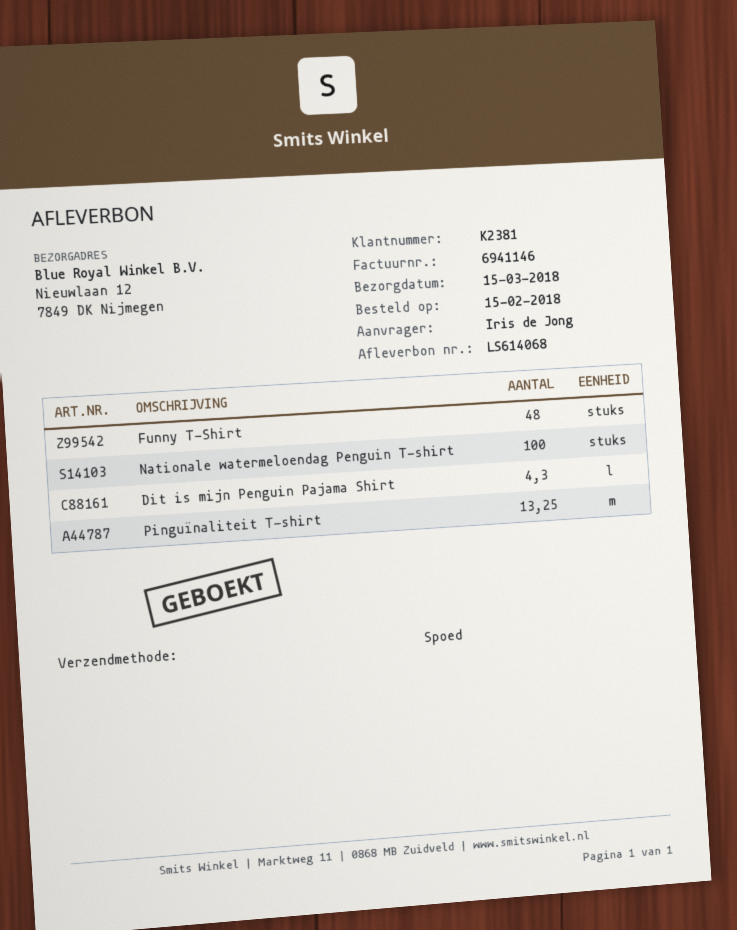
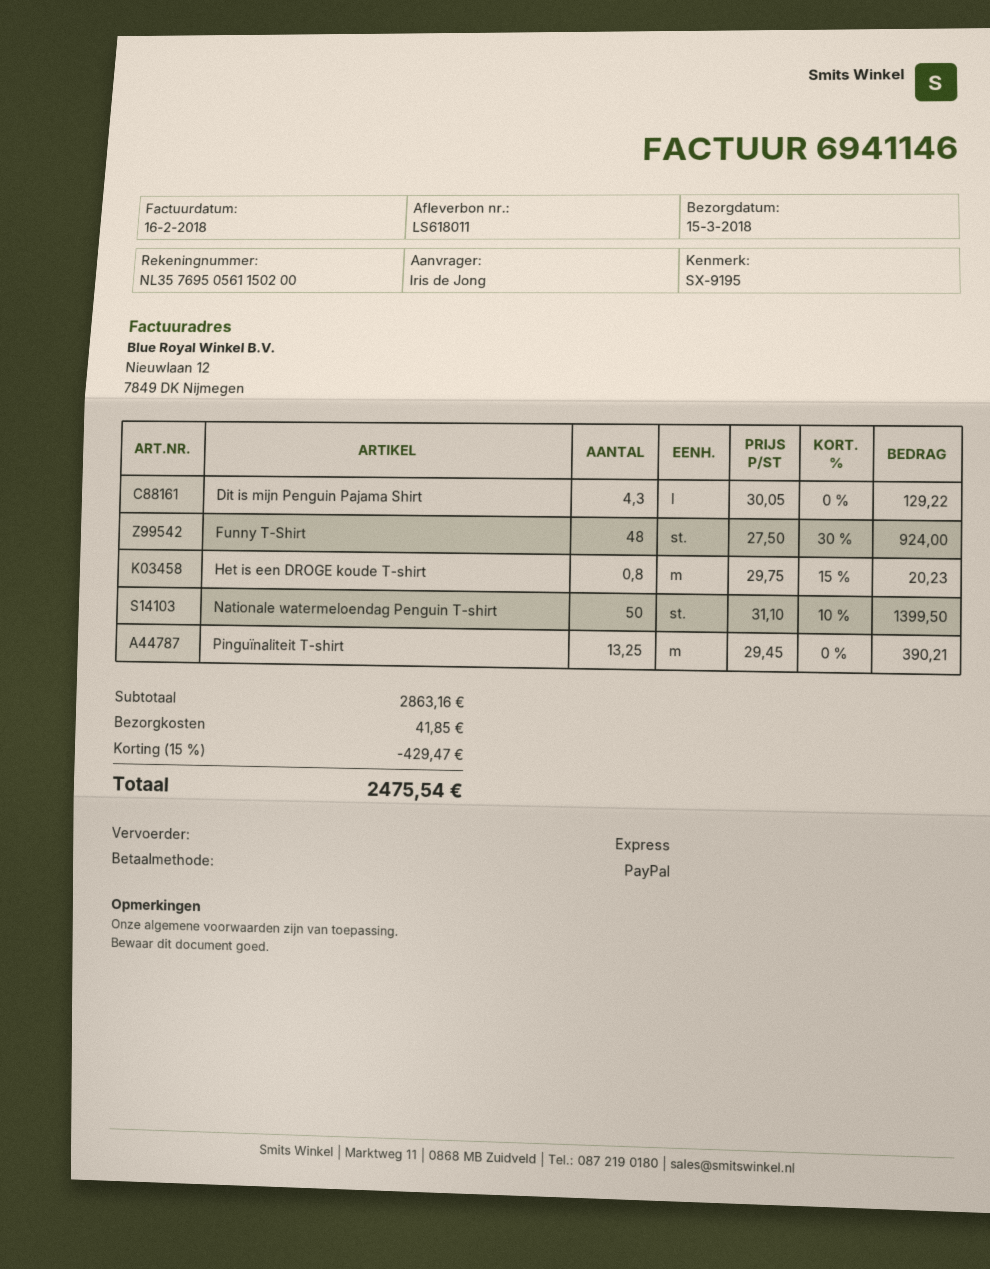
delivery note number: LS614068 -> LS618011
Nationale watermeloendag Penguin T-shirt: 100 -> 50
Het is een DROGE koude T-shirt: none -> 0.8

